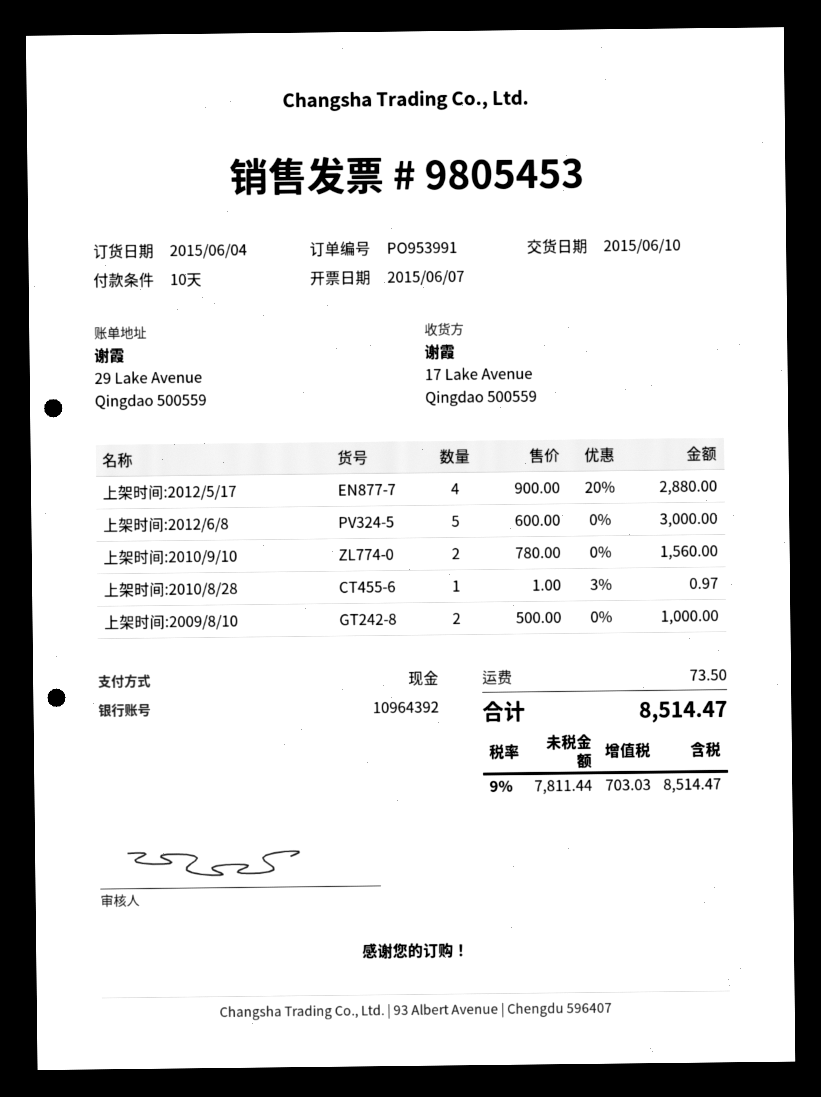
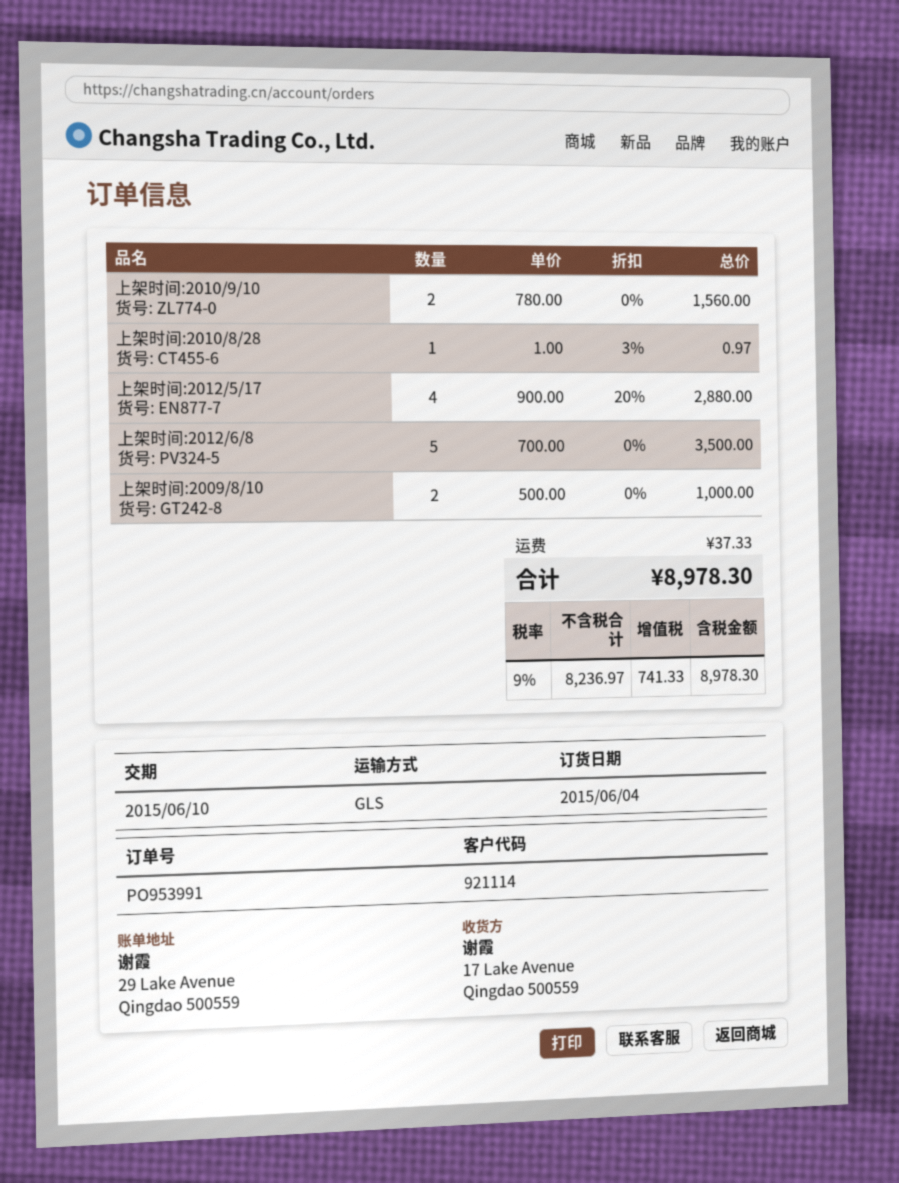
上架时间:2012/6/8: 5 x 600.00 = 3000.00 -> 5 x 700.00 = 3500.00
shipping: 73.50 -> 37.33
net: 7811.44 -> 8236.97
tax: 9% = 703.03 -> 9% = 741.33
total: 8514.47 -> 8978.30

